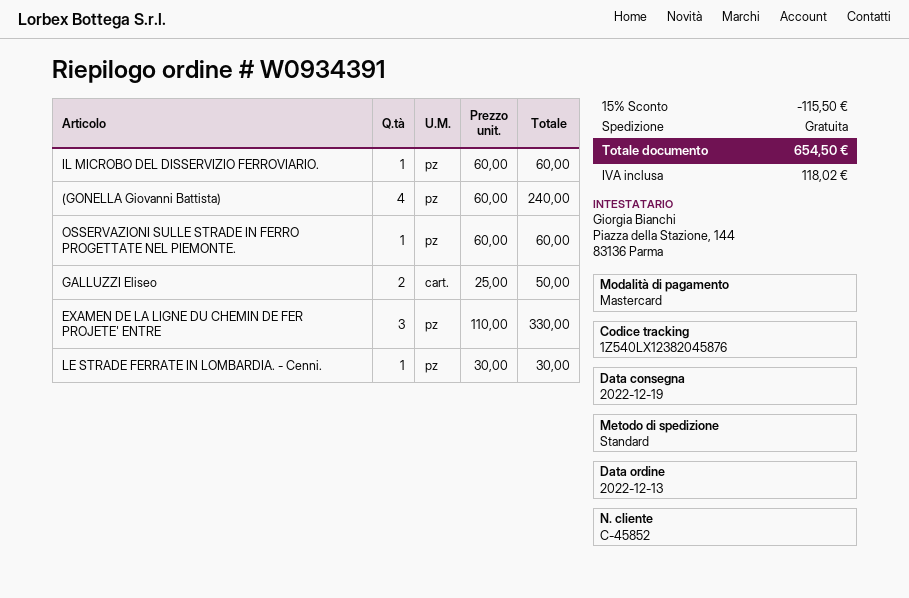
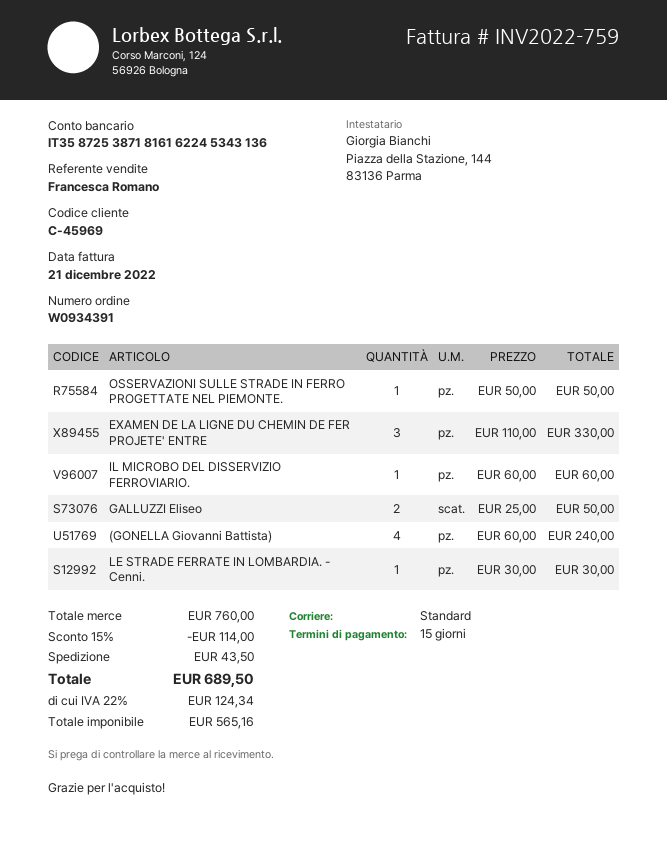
customer number: C-45852 -> C-45969
OSSERVAZIONI SULLE STRADE IN FERRO PROGETTATE NEL PIEMONTE.: 1 x 60.00 = 60.00 -> 1 x 50.00 = 50.00
discount: 15% = 115.50 -> 15% = 114.00
shipping: 0.00 -> 43.50
tax: 118.02 -> 124.34
total: 654.50 -> 689.50

